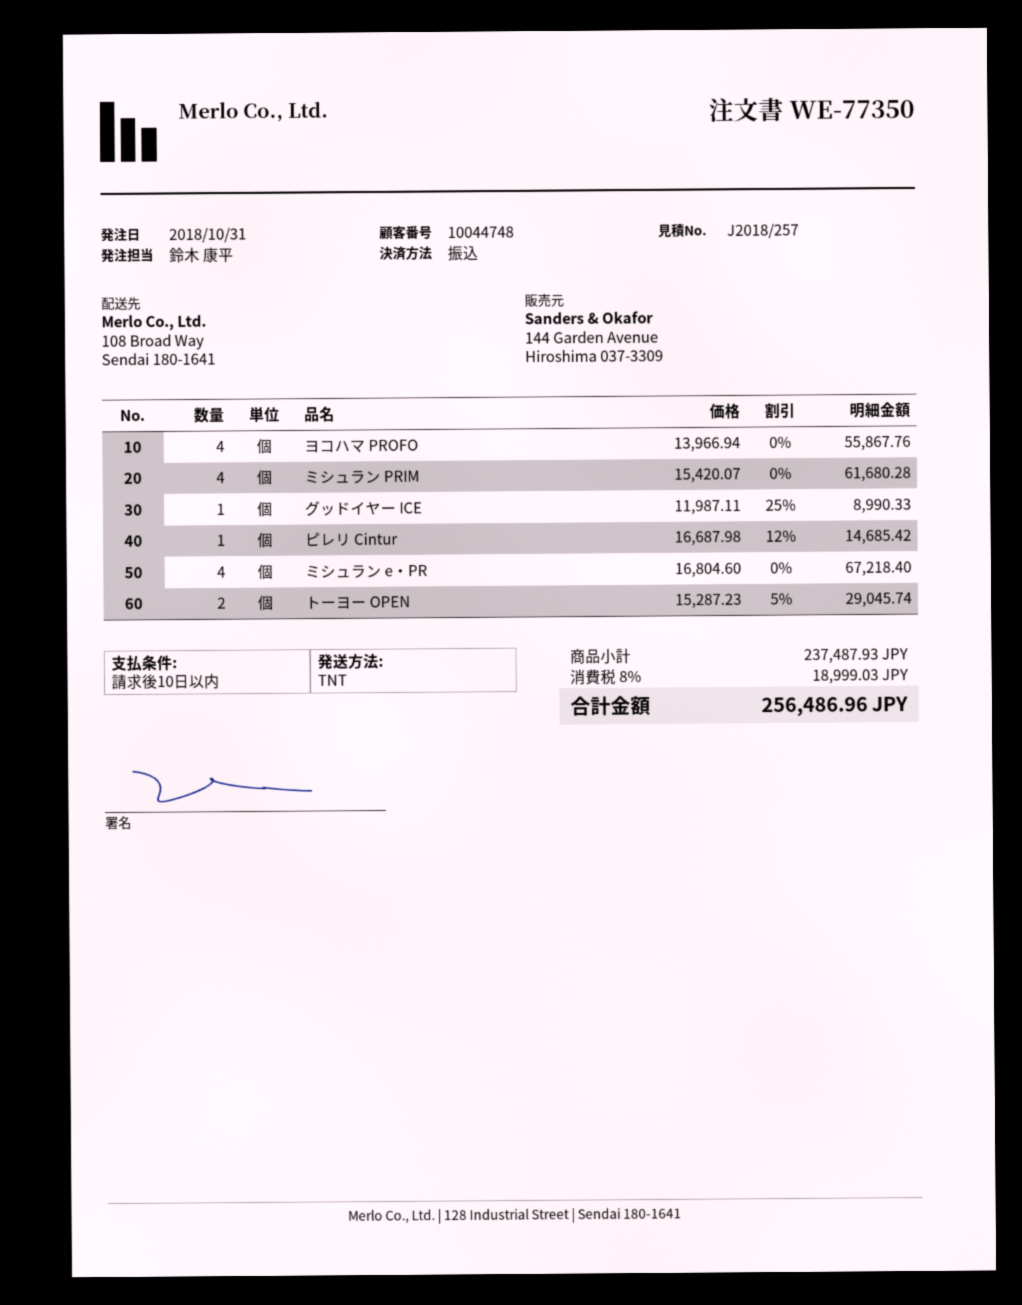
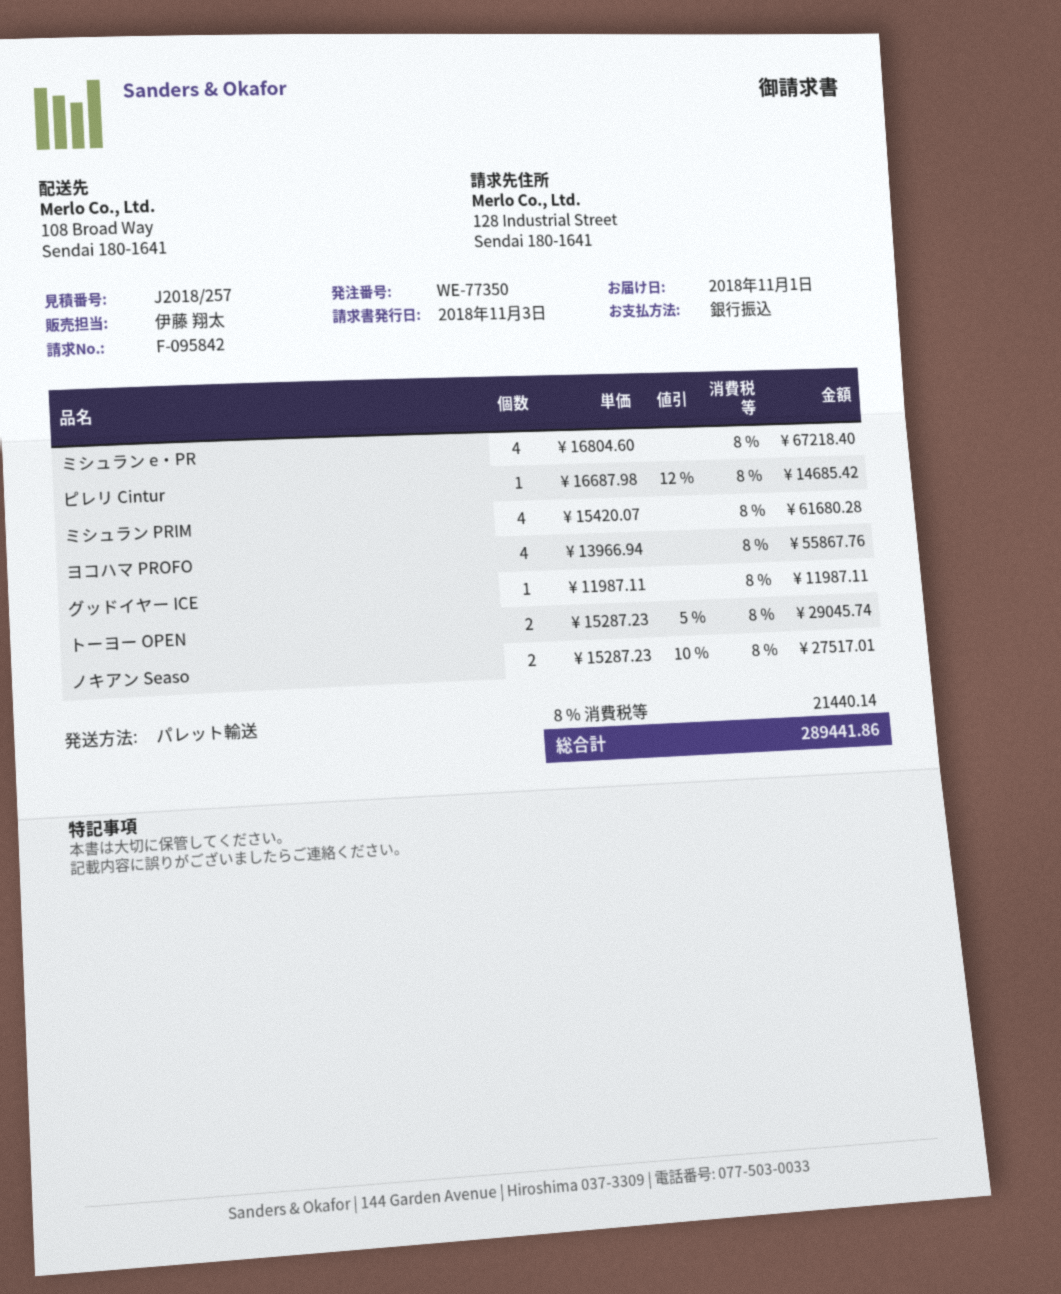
shipping method: TNT -> pallet freight
グッドイヤー ICE: 1 x 11987.11 - 25% = 8990.33 -> 1 x 11987.11 = 11987.11
ノキアン Seaso: none -> 2 x 15287.23 - 10% = 27517.01
tax: 8% = 18999.03 -> 8% = 21440.14
total: 256486.96 -> 289441.86

